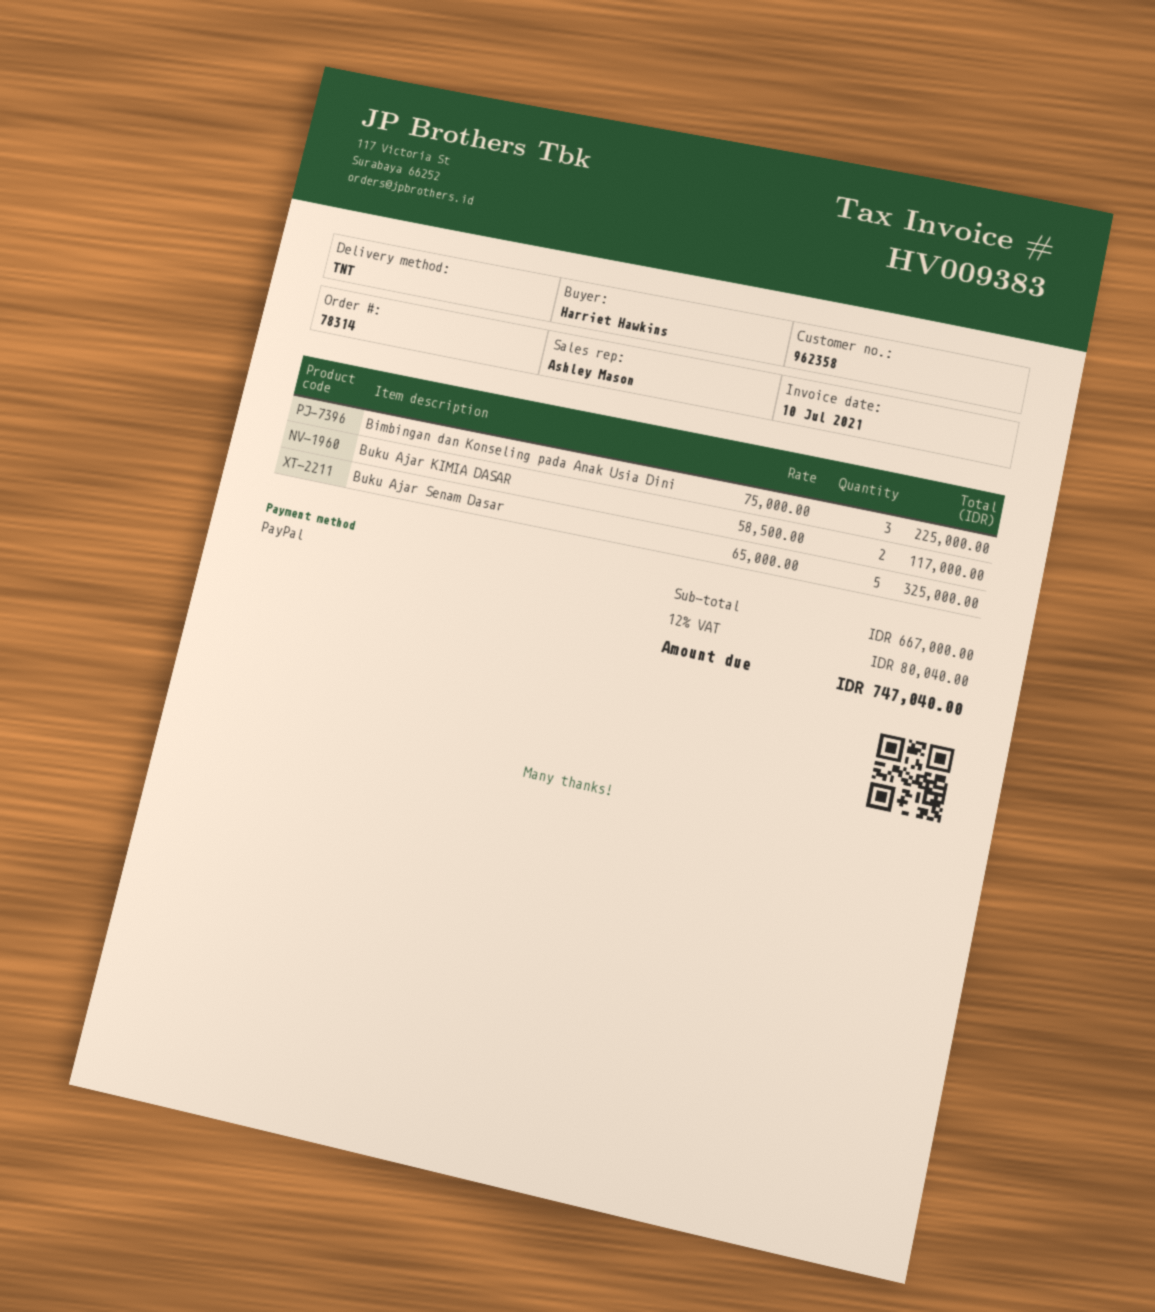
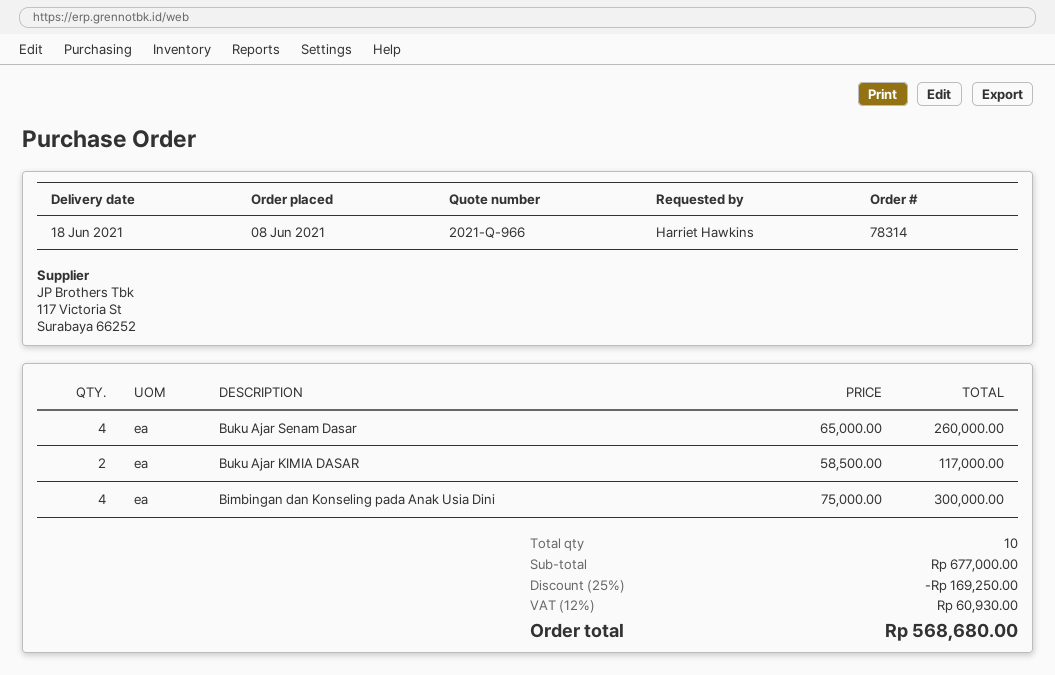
Bimbingan dan Konseling pada Anak Usia Dini: 3 x 75000.00 = 225000.00 -> 4 x 75000.00 = 300000.00
Buku Ajar Senam Dasar: 5 x 65000.00 = 325000.00 -> 4 x 65000.00 = 260000.00
subtotal: 667000.00 -> 677000.00
discount: none -> 25% = 169250.00
tax: 12% = 80040.00 -> 12% = 60930.00
total: 747040.00 -> 568680.00

